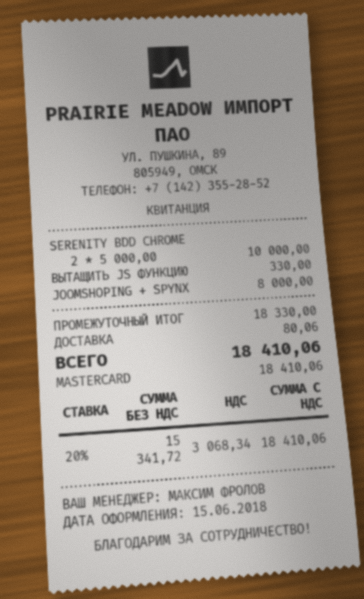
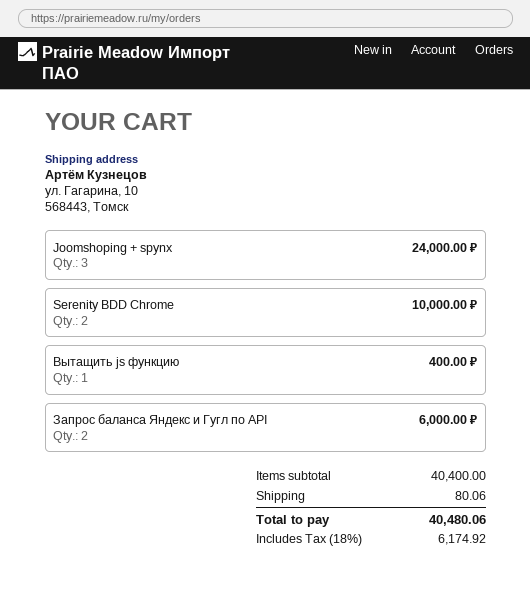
ВЫТАЩИТЬ JS ФУНКЦИЮ: 1 for 330.00 -> 1 for 400.00
JOOMSHOPING + SPYNX: 1 for 8000.00 -> 3 for 24000.00
Запрос баланса Яндекс и Гугл по API: none -> 2 for 6000.00
subtotal: 18330.00 -> 40400.00
tax: 20% = 3068.34 -> 18% = 6174.92
total: 18410.06 -> 40480.06

